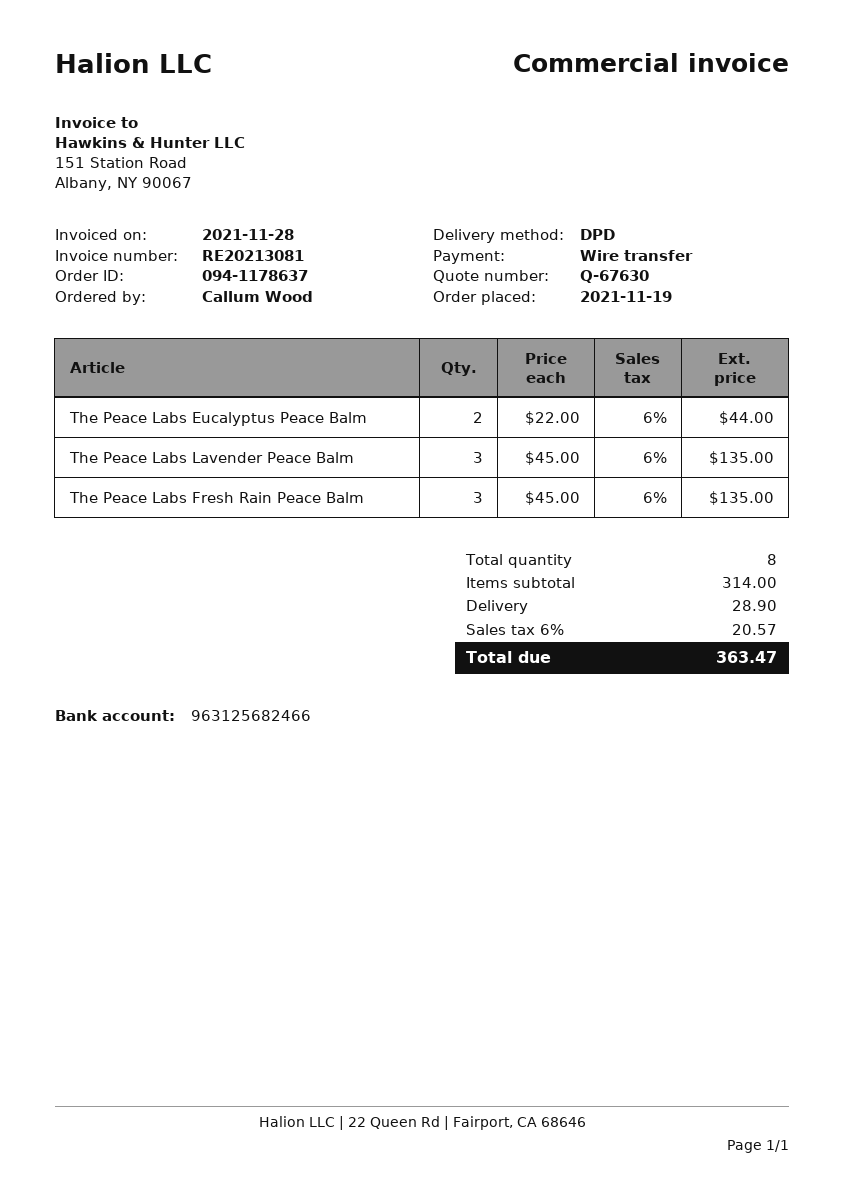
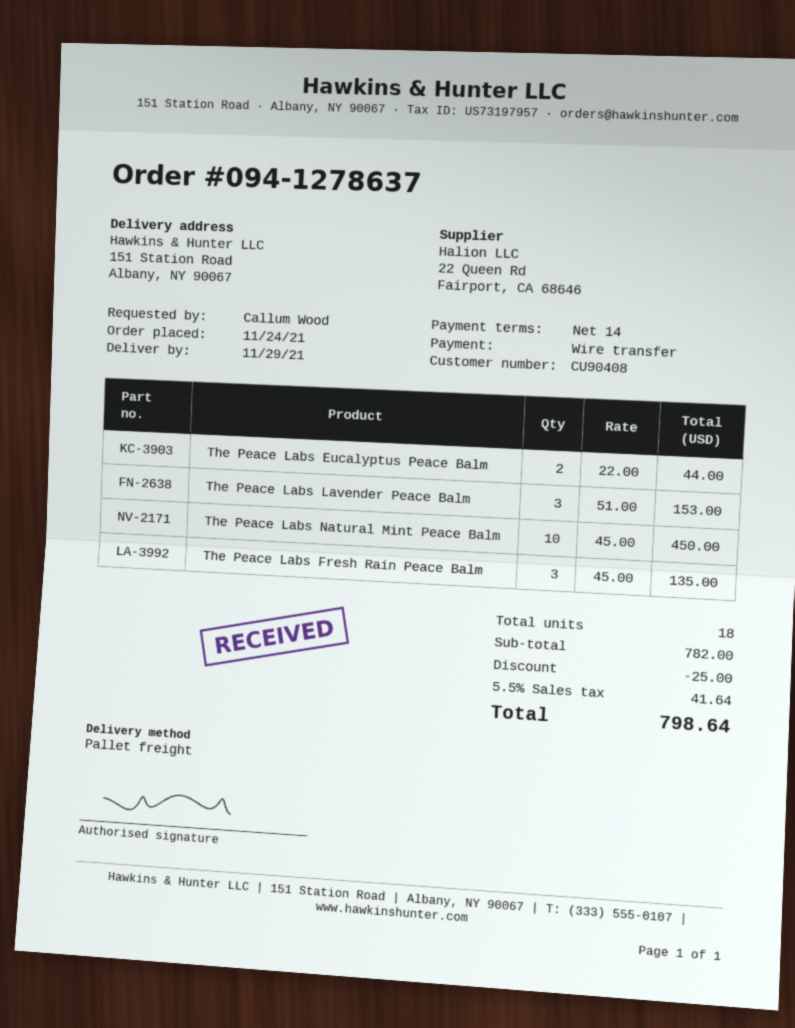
order number: 094-1178637 -> 094-1278637
order date: 2021-11-19 -> 2021-11-24
shipping method: DPD -> pallet freight
The Peace Labs Lavender Peace Balm: 3 x 45.00 = 135.00 -> 3 x 51.00 = 153.00
The Peace Labs Natural Mint Peace Balm: none -> 10 x 45.00 = 450.00
total quantity: 8 -> 18
subtotal: 314.00 -> 782.00
discount: none -> 25.00
shipping: 28.90 -> none
tax: 6% = 20.57 -> 5.5% = 41.64
total: 363.47 -> 798.64

